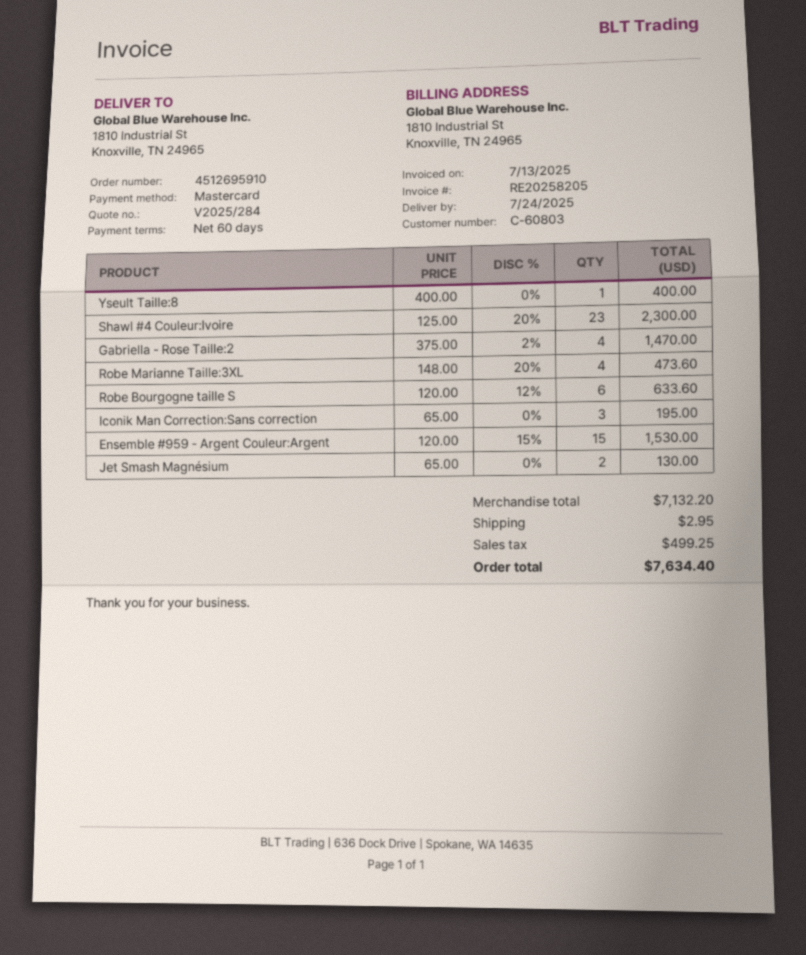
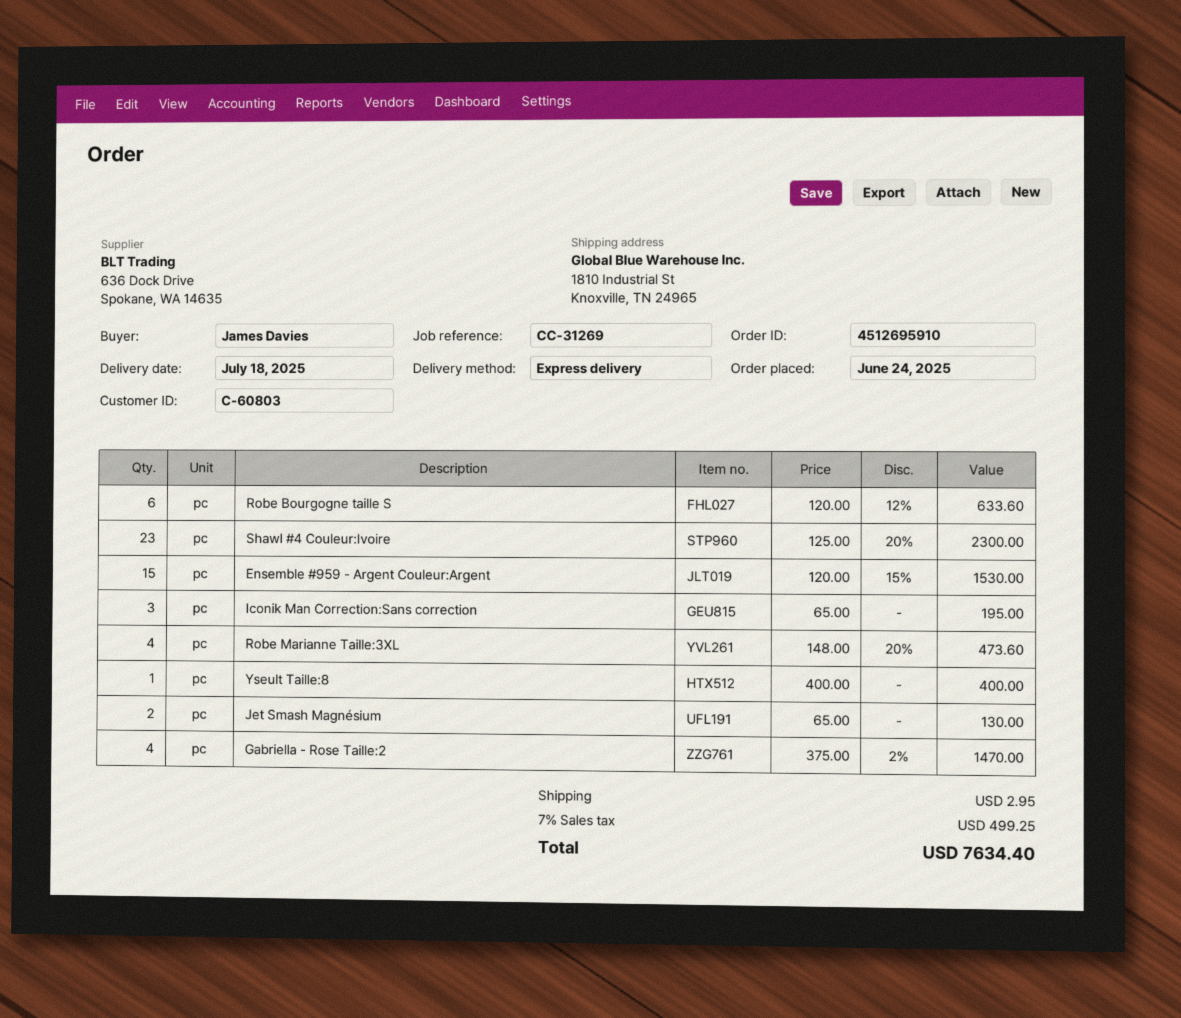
delivery date: 2025-07-24 -> 2025-07-18

